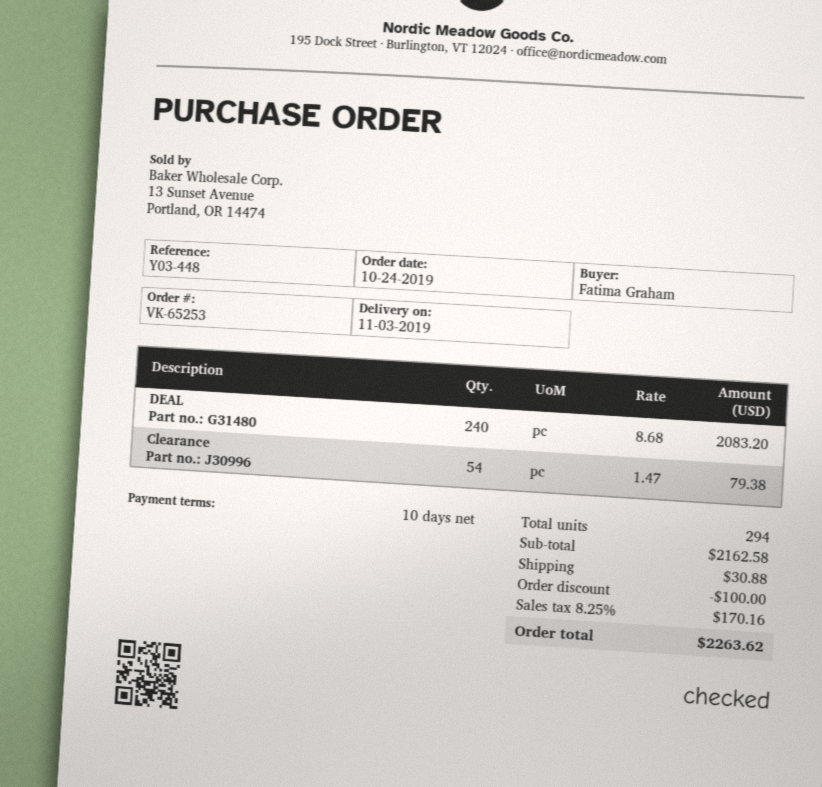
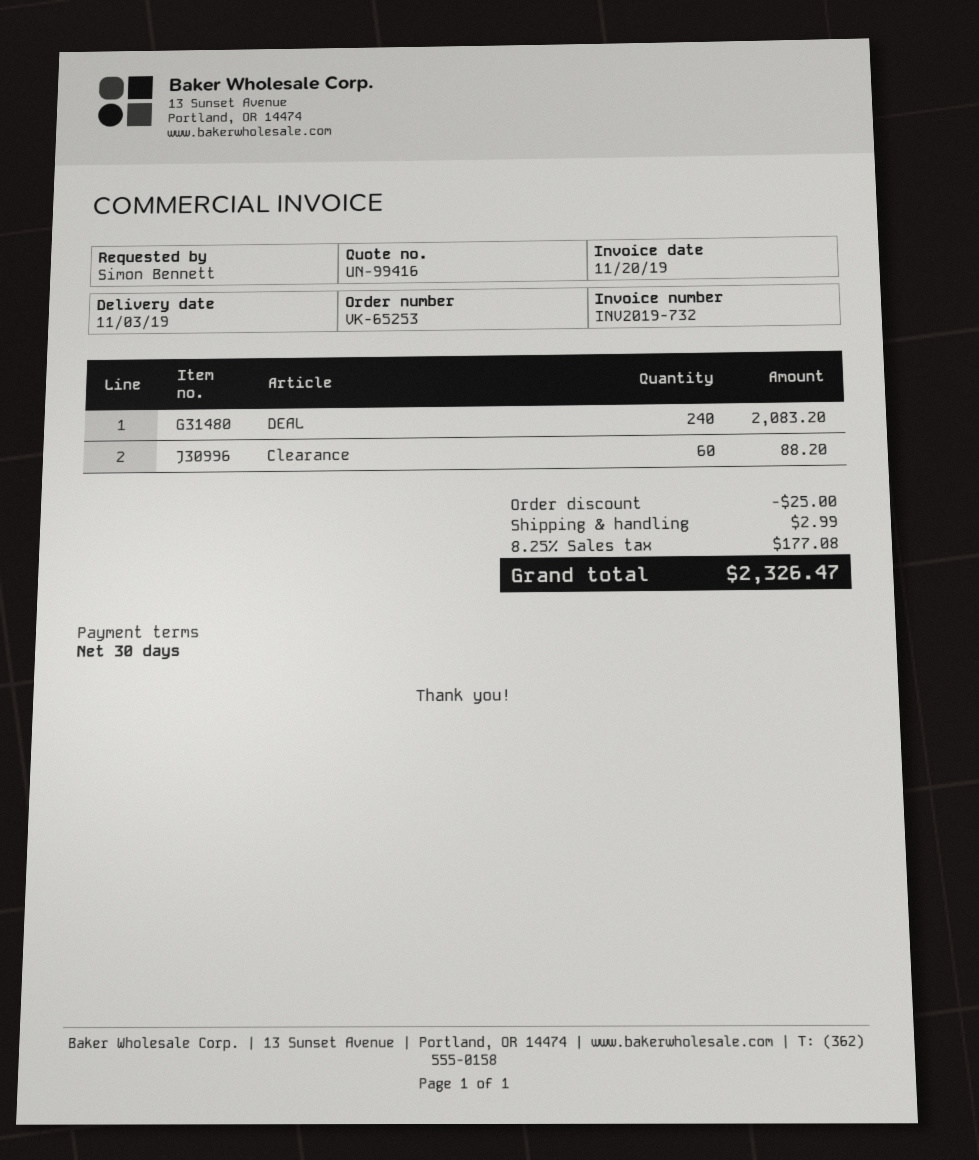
payment terms: 10 days -> 30 days
ordered by: Fatima Graham -> Simon Bennett
Clearance: 54 for 79.38 -> 60 for 88.20
discount: 100.00 -> 25.00
shipping: 30.88 -> 2.99
tax: 8.25% = 170.16 -> 8.25% = 177.08
total: 2263.62 -> 2326.47

